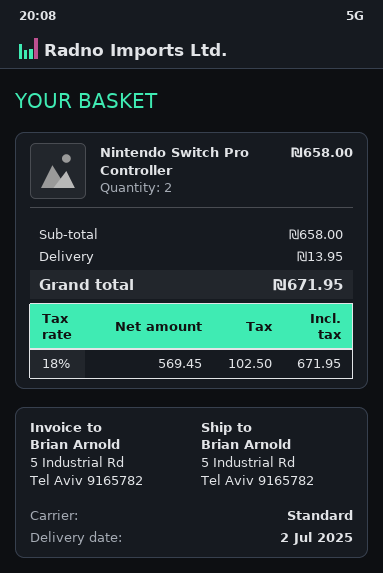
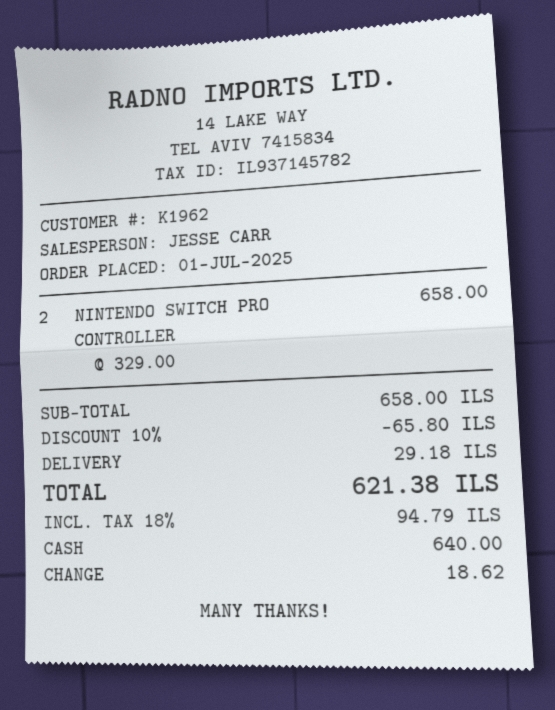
discount: none -> 10% = 65.80
shipping: 13.95 -> 29.18
tax: 18% = 102.50 -> 18% = 94.79
total: 671.95 -> 621.38

